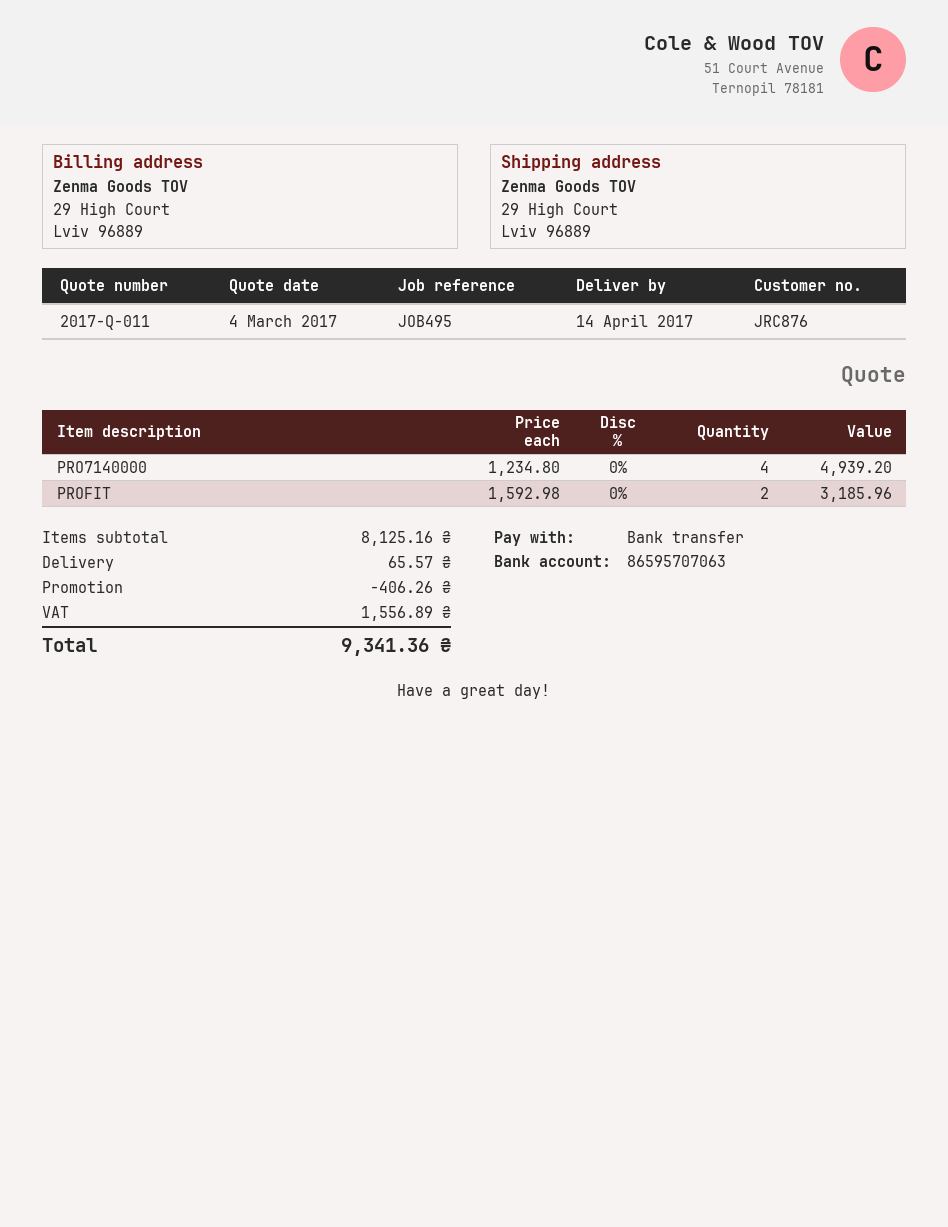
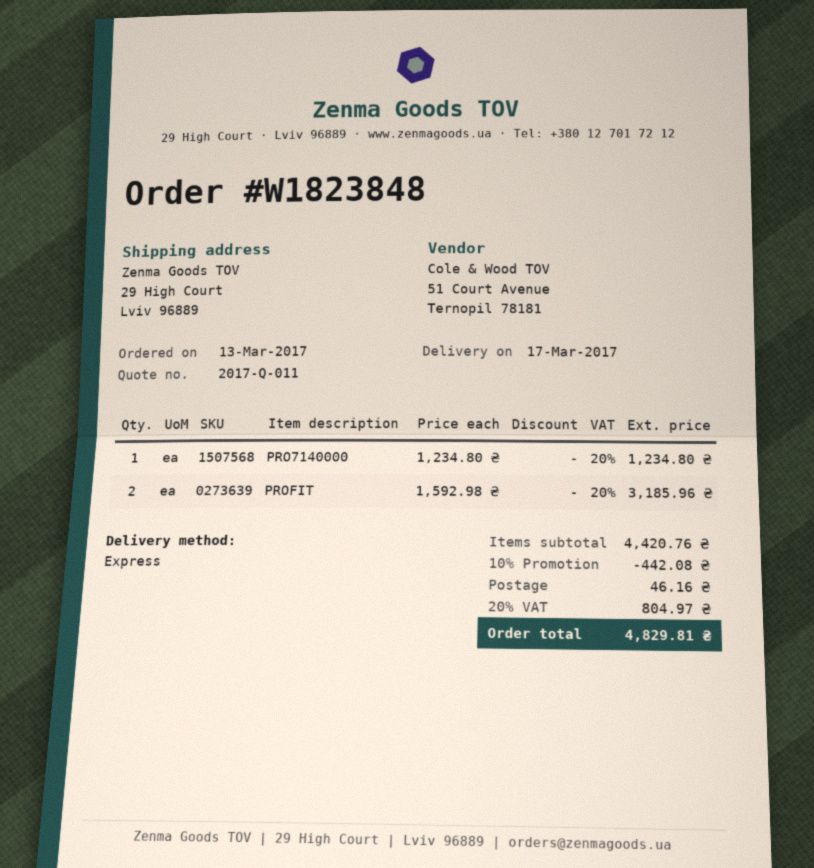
delivery date: 2017-04-14 -> 2017-03-17
PRO7140000: 4 x 1234.80 = 4939.20 -> 1 x 1234.80 = 1234.80
subtotal: 8125.16 -> 4420.76
discount: 406.26 -> 442.08
shipping: 65.57 -> 46.16
tax: 1556.89 -> 804.97
total: 9341.36 -> 4829.81

